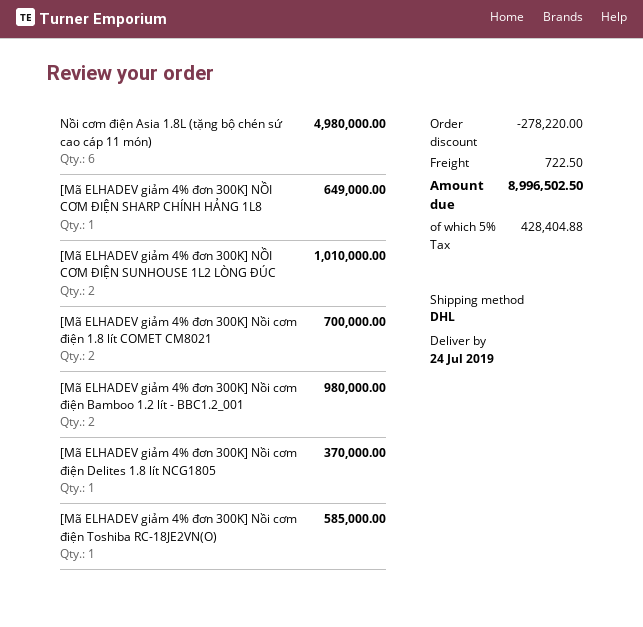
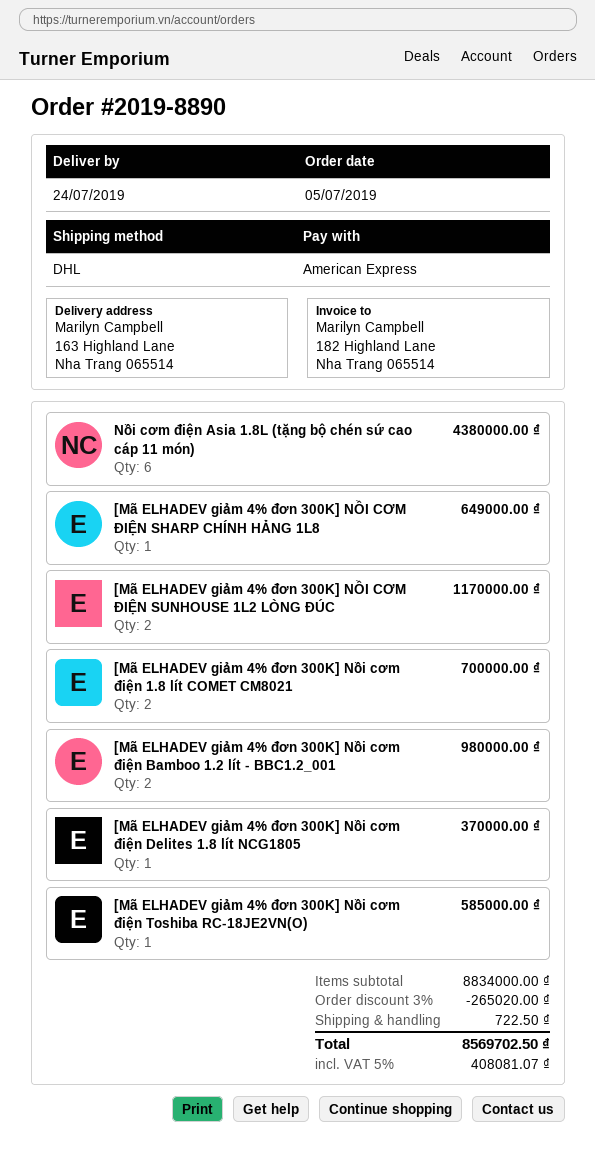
Nồi cơm điện Asia 1.8L (tặng bộ chén sứ cao cáp 11 món): 6 for 4980000.00 -> 6 for 4380000.00
[Mã ELHADEV giảm 4% đơn 300K] NỒI CƠM ĐIỆN SUNHOUSE 1L2 LÒNG ĐÚC: 2 for 1010000.00 -> 2 for 1170000.00
discount: 278220.00 -> 265020.00
tax: 5% = 428404.88 -> 5% = 408081.07
total: 8996502.50 -> 8569702.50

